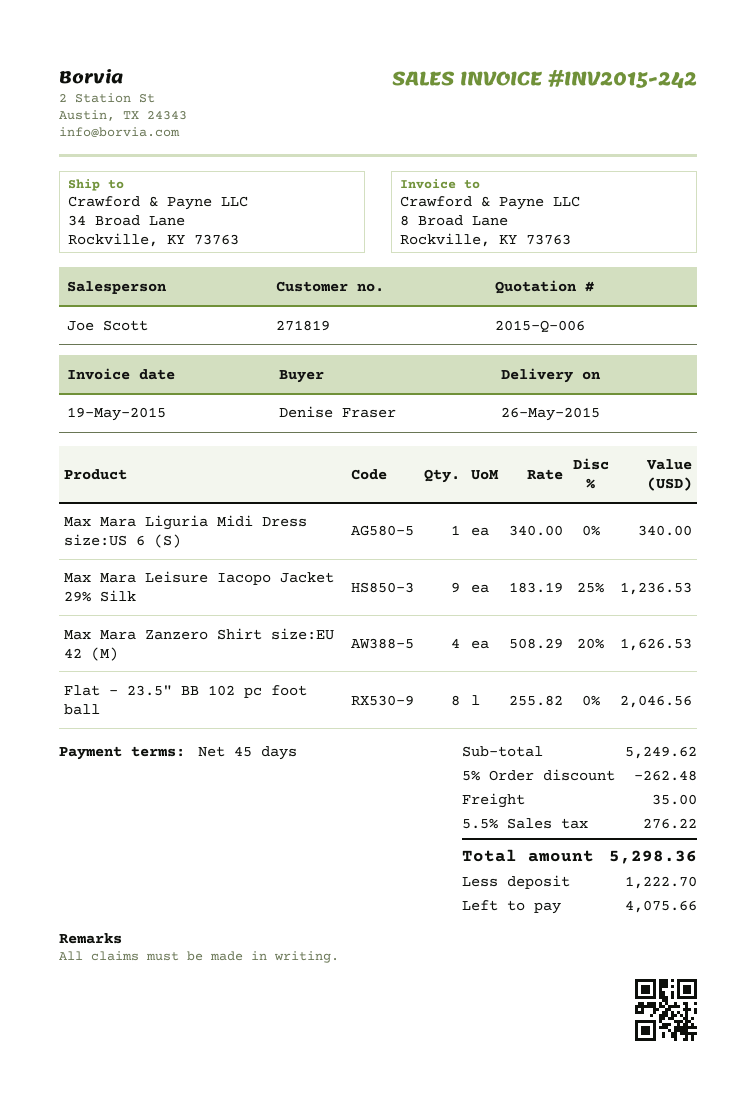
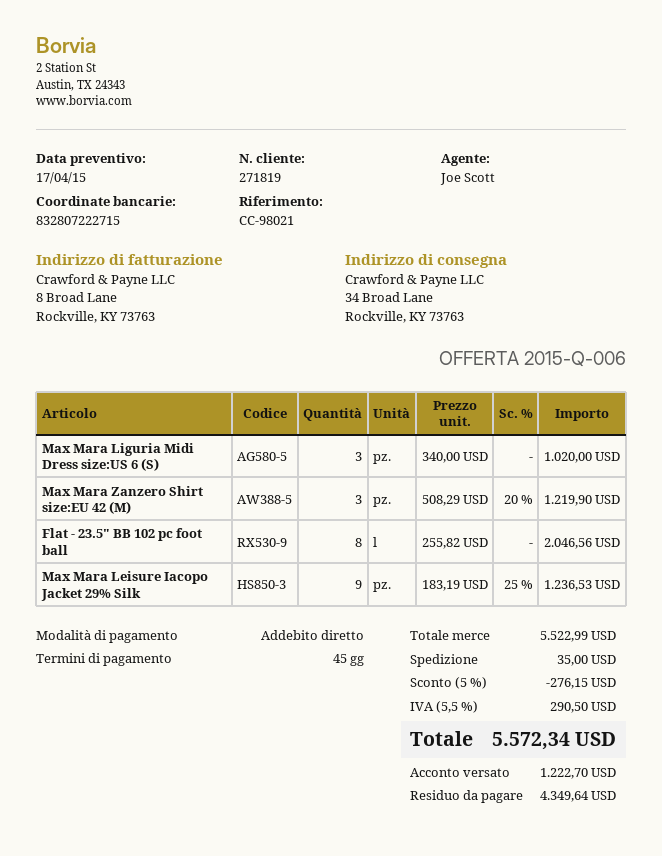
Max Mara Liguria Midi Dress size:US 6 (S): 1 x 340.00 = 340.00 -> 3 x 340.00 = 1020.00
Max Mara Zanzero Shirt size:EU 42 (M): 4 x 508.29 - 20% = 1626.53 -> 3 x 508.29 - 20% = 1219.90
subtotal: 5249.62 -> 5522.99
discount: 5% = 262.48 -> 5% = 276.15
tax: 5.5% = 276.22 -> 5.5% = 290.50
total: 5298.36 -> 5572.34
balance: 4075.66 -> 4349.64

